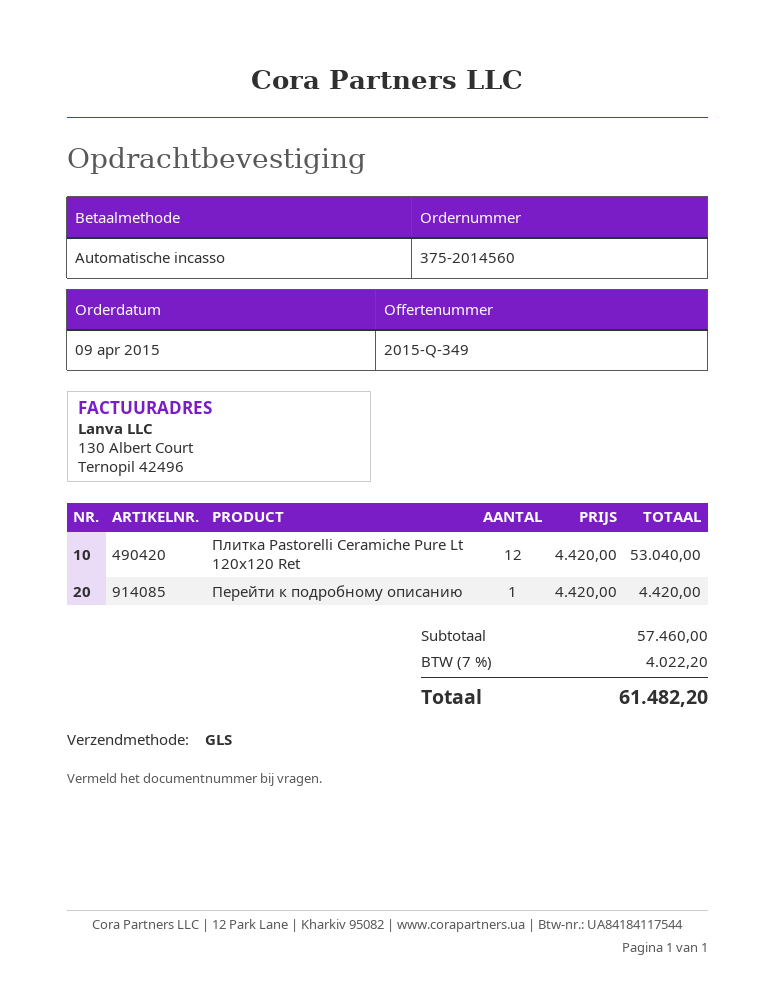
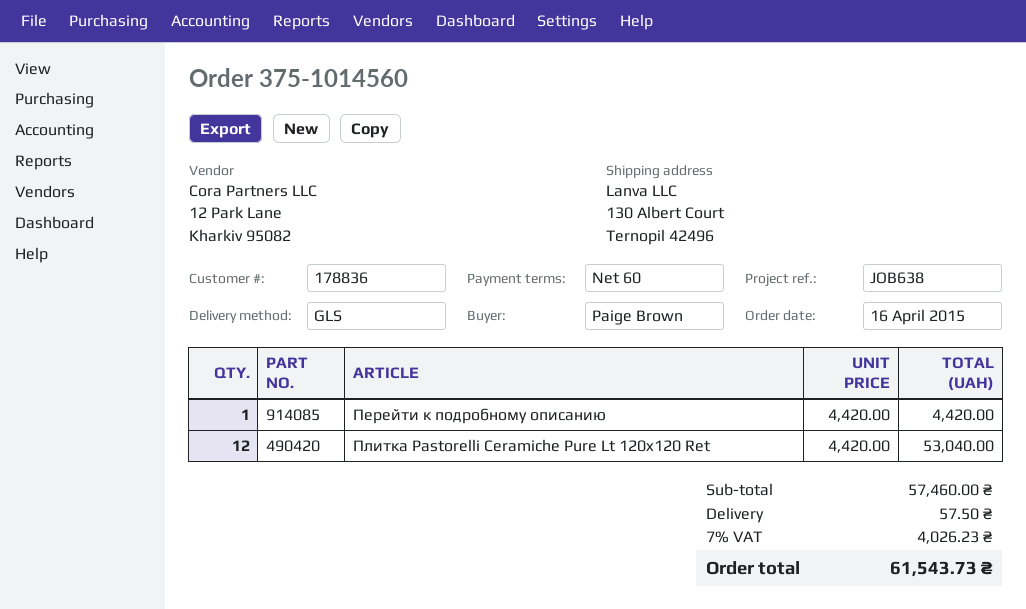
order number: 375-2014560 -> 375-1014560
order date: 2015-04-09 -> 2015-04-16
shipping: none -> 57.50
tax: 7% = 4022.20 -> 7% = 4026.23
total: 61482.20 -> 61543.73

